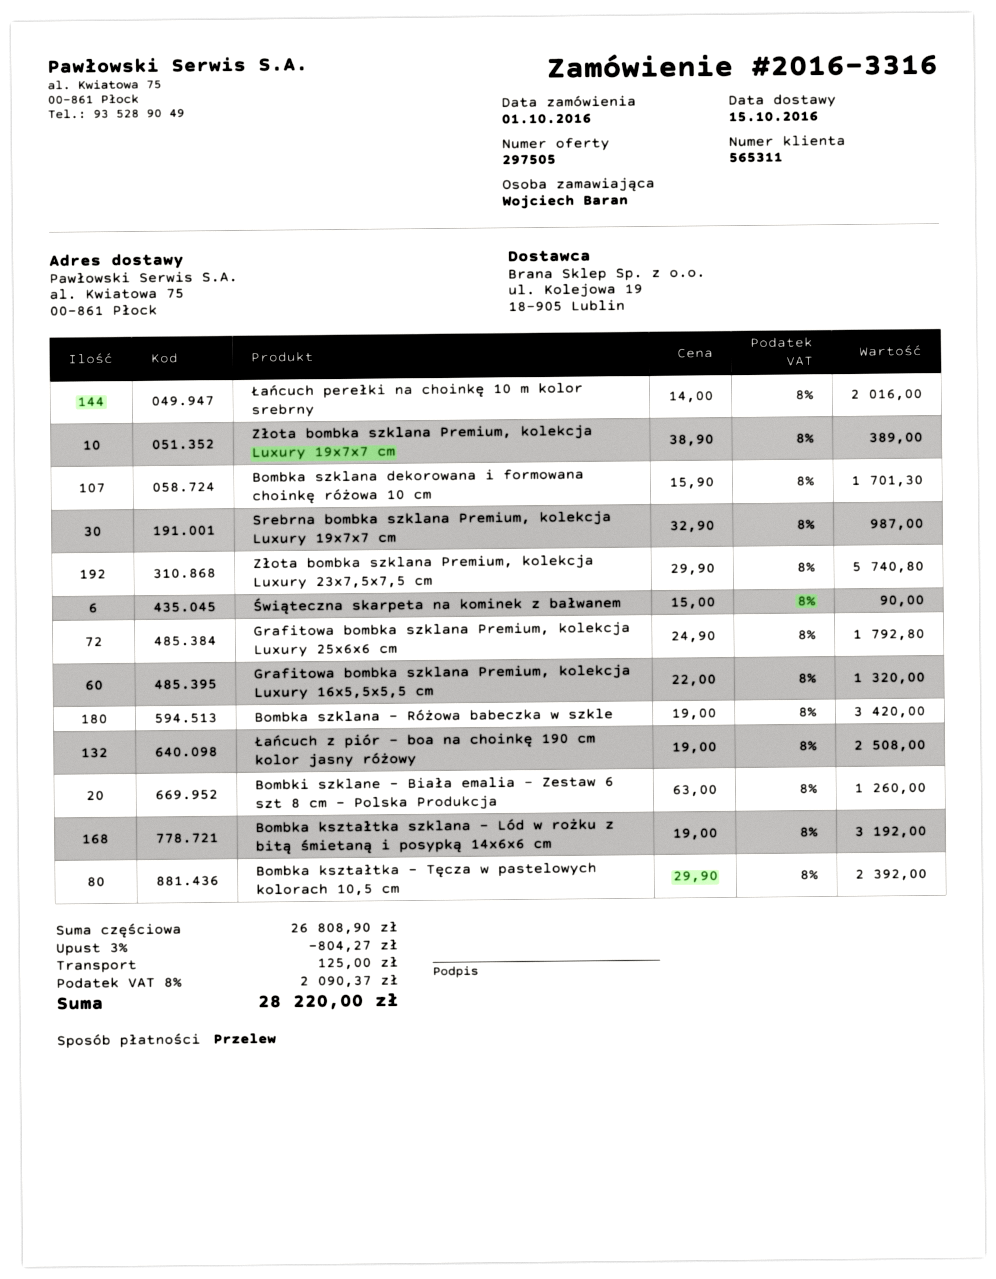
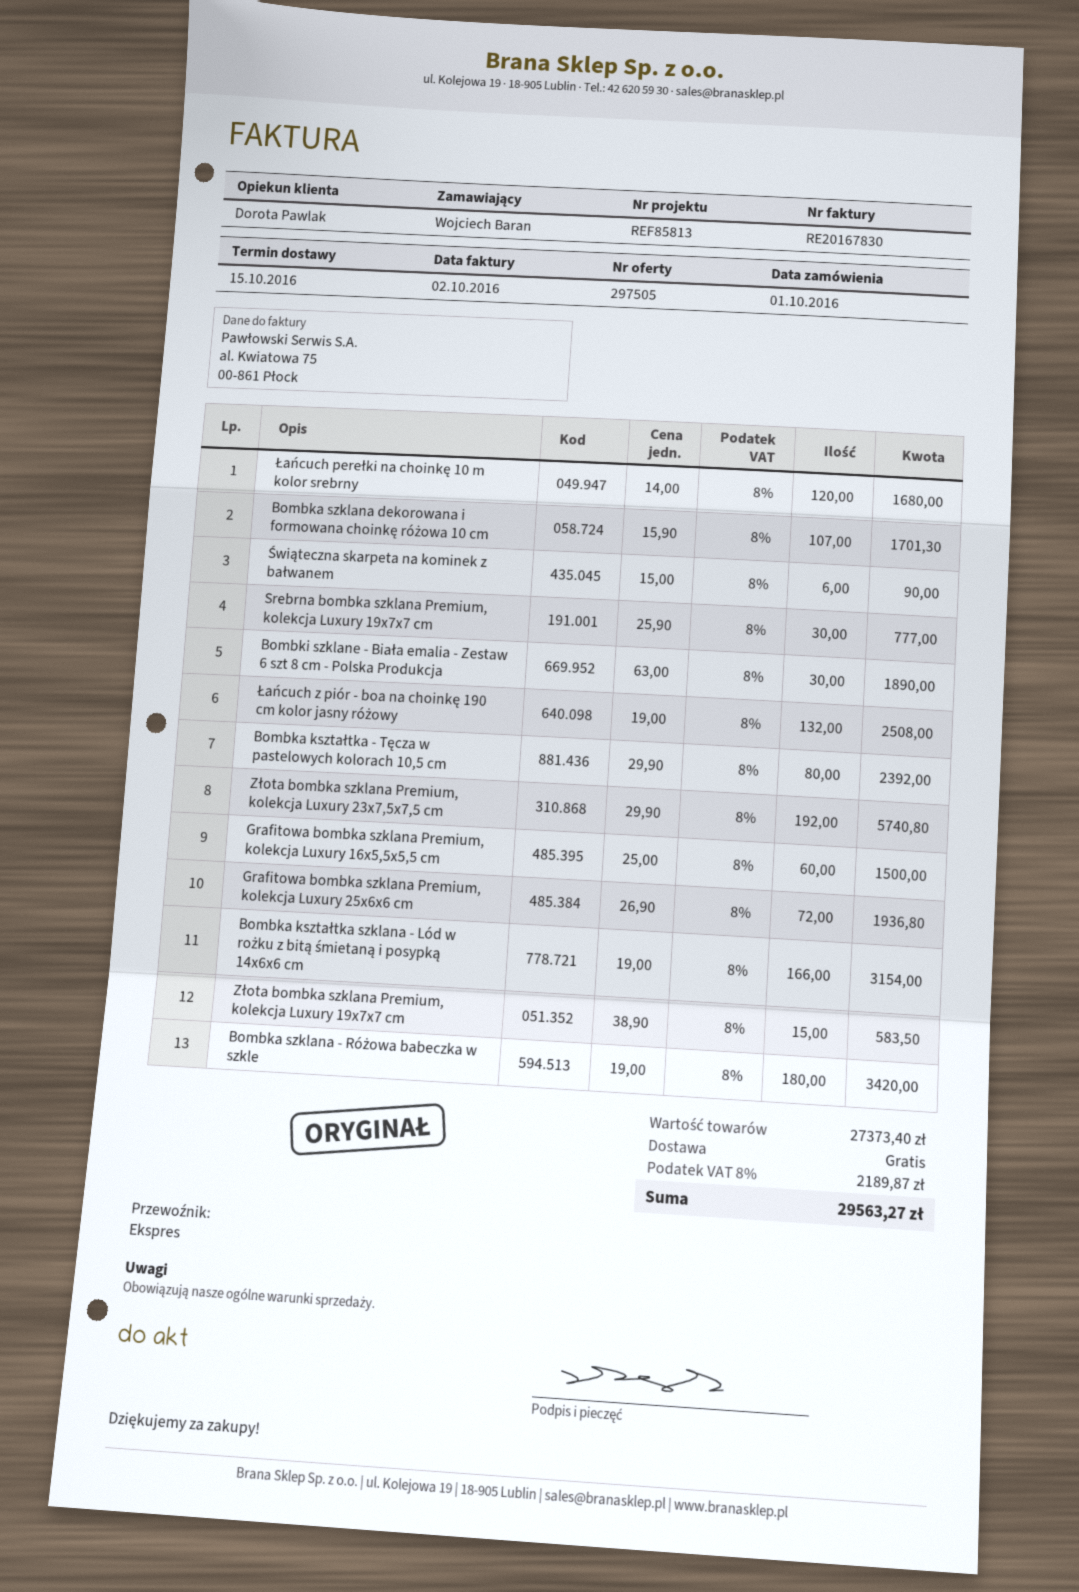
Łańcuch perełki na choinkę 10 m kolor srebrny: 144 x 14.00 = 2016.00 -> 120 x 14.00 = 1680.00
Złota bombka szklana Premium, kolekcja Luxury 19x7x7 cm: 10 x 38.90 = 389.00 -> 15 x 38.90 = 583.50
Srebrna bombka szklana Premium, kolekcja Luxury 19x7x7 cm: 30 x 32.90 = 987.00 -> 30 x 25.90 = 777.00
Grafitowa bombka szklana Premium, kolekcja Luxury 25x6x6 cm: 72 x 24.90 = 1792.80 -> 72 x 26.90 = 1936.80
Grafitowa bombka szklana Premium, kolekcja Luxury 16x5,5x5,5 cm: 60 x 22.00 = 1320.00 -> 60 x 25.00 = 1500.00
Bombki szklane - Biała emalia - Zestaw 6 szt 8 cm - Polska Produkcja: 20 x 63.00 = 1260.00 -> 30 x 63.00 = 1890.00
Bombka kształtka szklana - Lód w rożku z bitą śmietaną i posypką 14x6x6 cm: 168 x 19.00 = 3192.00 -> 166 x 19.00 = 3154.00
subtotal: 26808.90 -> 27373.40
discount: 3% = 804.27 -> none
shipping: 125.00 -> 0.00
tax: 8% = 2090.37 -> 8% = 2189.87
total: 28220.00 -> 29563.27

